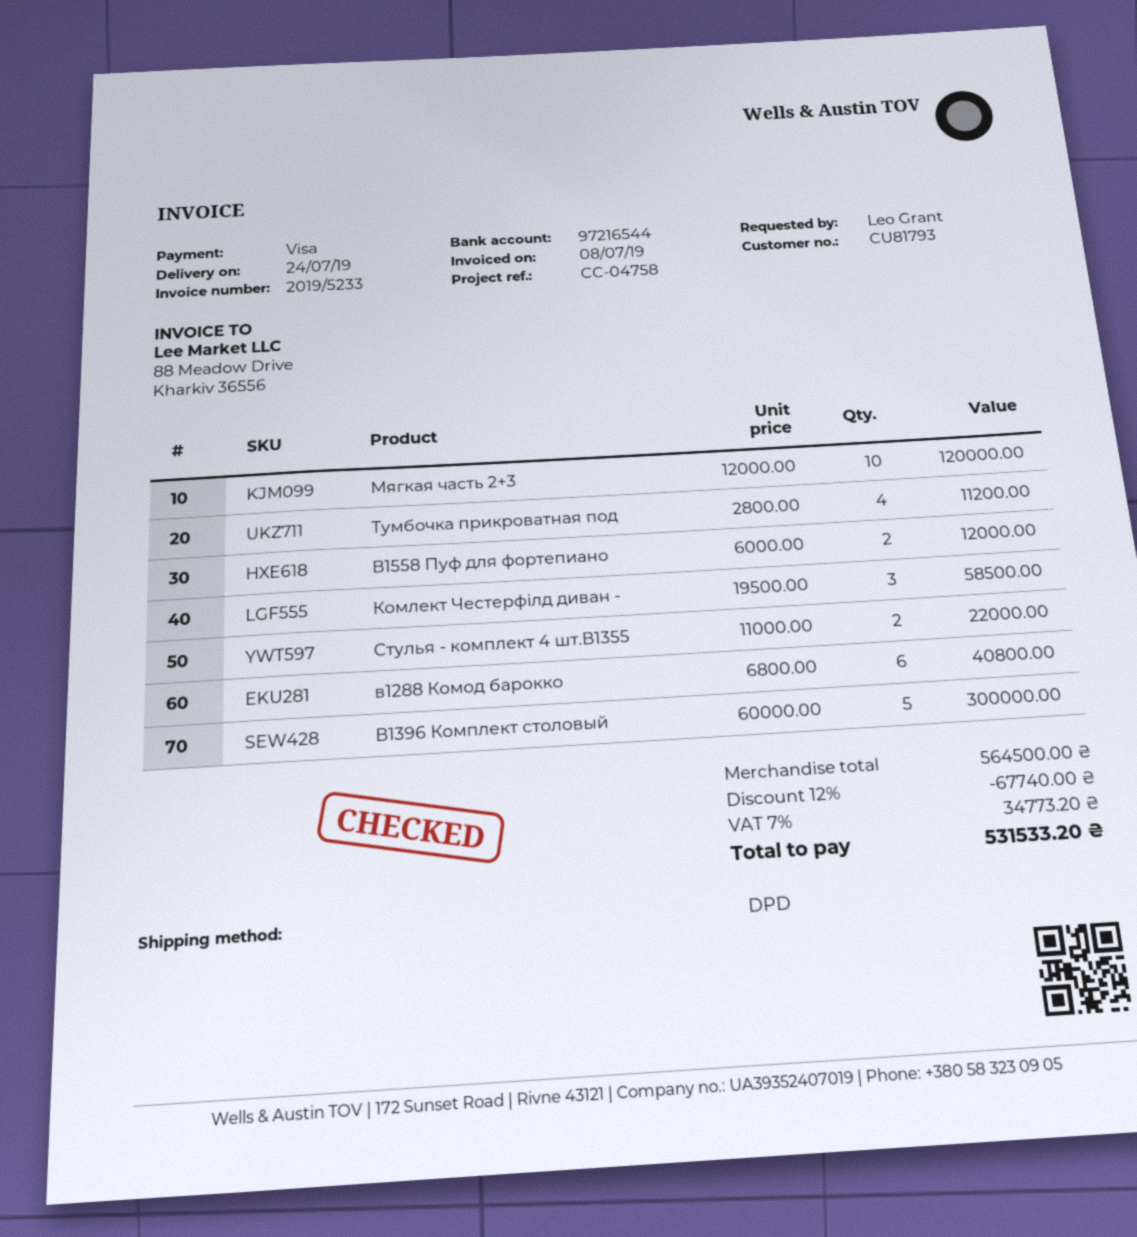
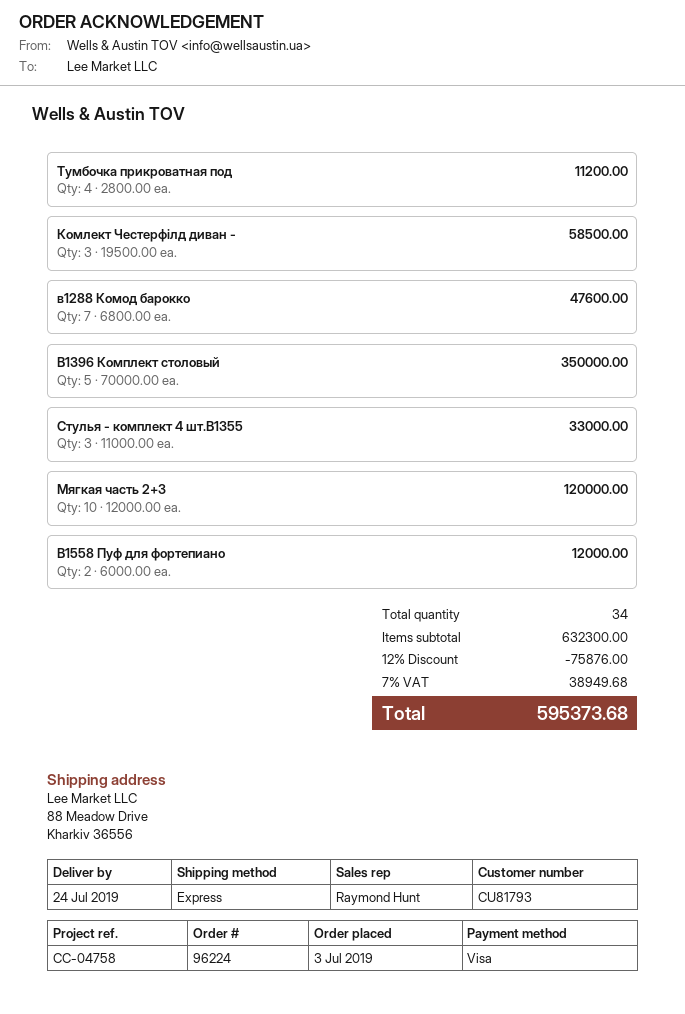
shipping method: DPD -> express
Стулья - комплект 4 шт.В1355: 2 x 11000.00 = 22000.00 -> 3 x 11000.00 = 33000.00
в1288 Комод барокко: 6 x 6800.00 = 40800.00 -> 7 x 6800.00 = 47600.00
В1396 Комплект столовый: 5 x 60000.00 = 300000.00 -> 5 x 70000.00 = 350000.00
subtotal: 564500.00 -> 632300.00
discount: 12% = 67740.00 -> 12% = 75876.00
tax: 7% = 34773.20 -> 7% = 38949.68
total: 531533.20 -> 595373.68

